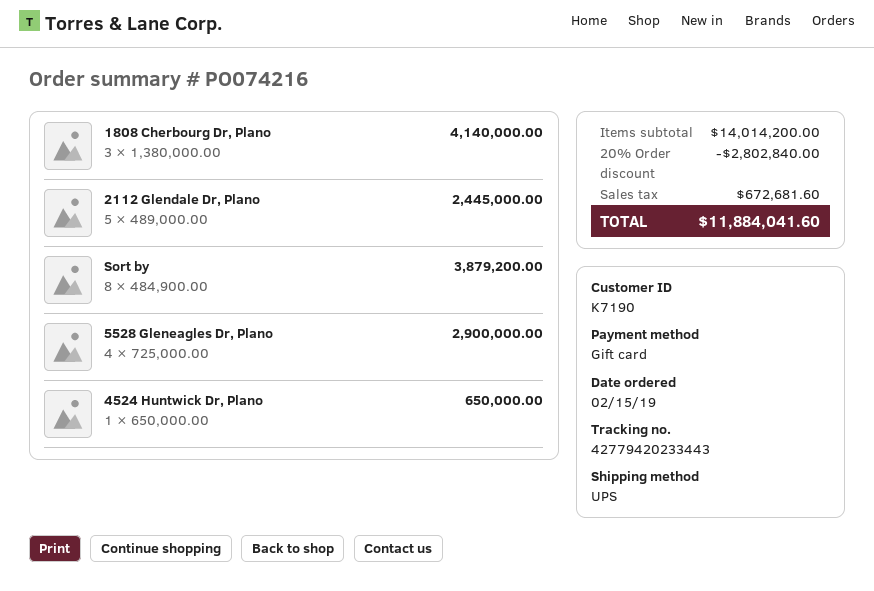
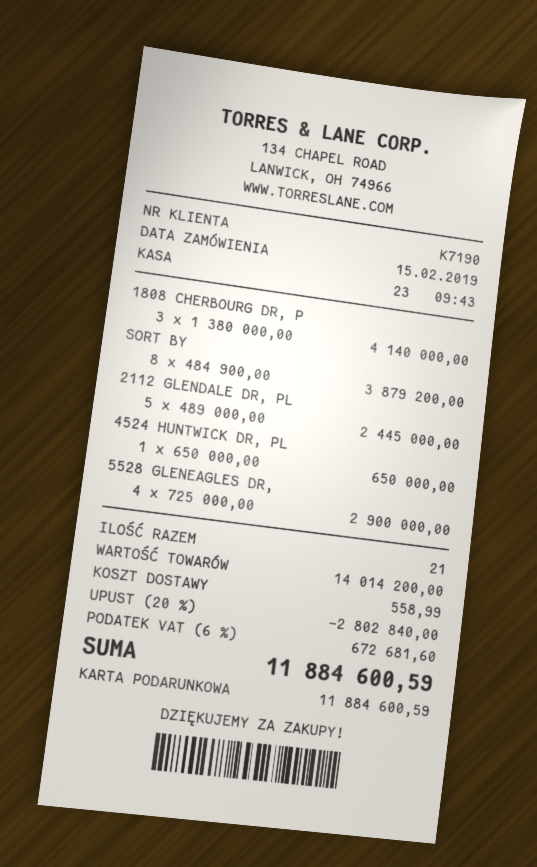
shipping: none -> 558.99
total: 11884041.60 -> 11884600.59

